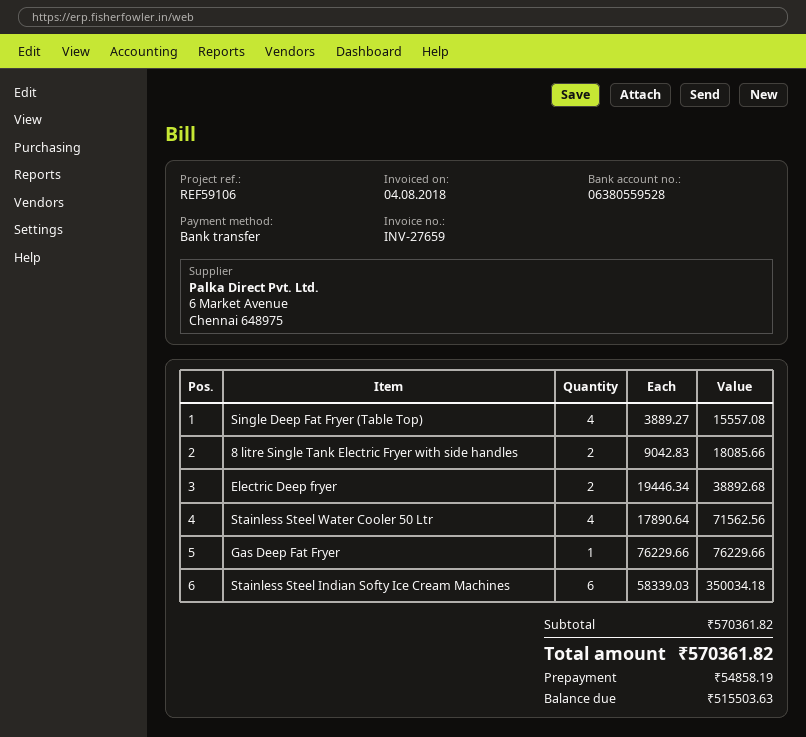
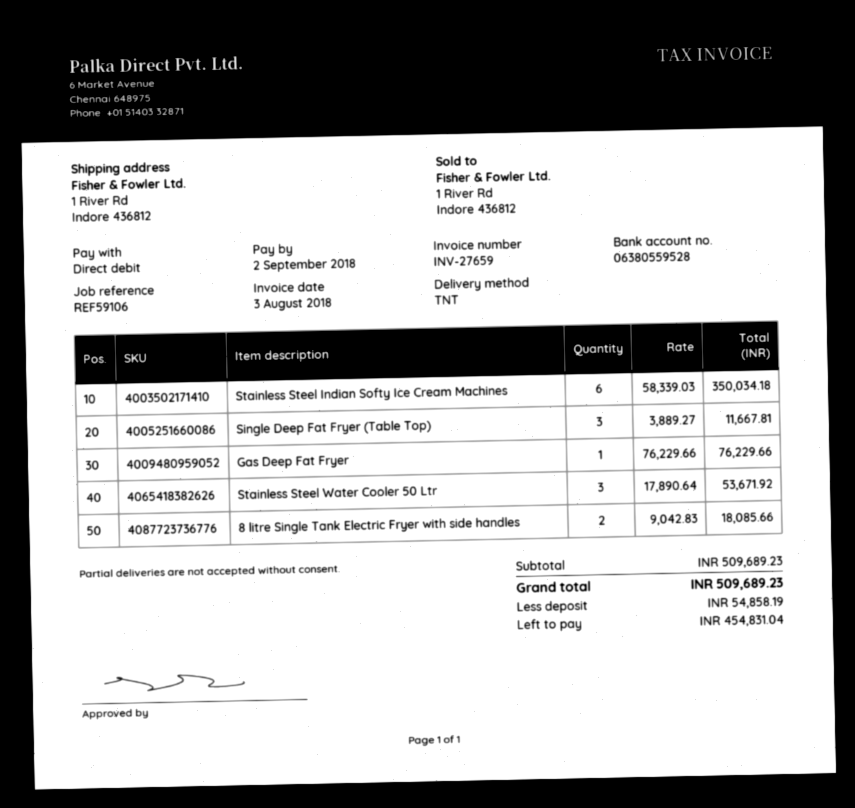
invoice date: 2018-08-04 -> 2018-08-03
payment method: bank transfer -> direct debit
Single Deep Fat Fryer (Table Top): 4 x 3889.27 = 15557.08 -> 3 x 3889.27 = 11667.81
Electric Deep fryer: 2 x 19446.34 = 38892.68 -> none
Stainless Steel Water Cooler 50 Ltr: 4 x 17890.64 = 71562.56 -> 3 x 17890.64 = 53671.92
subtotal: 570361.82 -> 509689.23
total: 570361.82 -> 509689.23
balance: 515503.63 -> 454831.04

